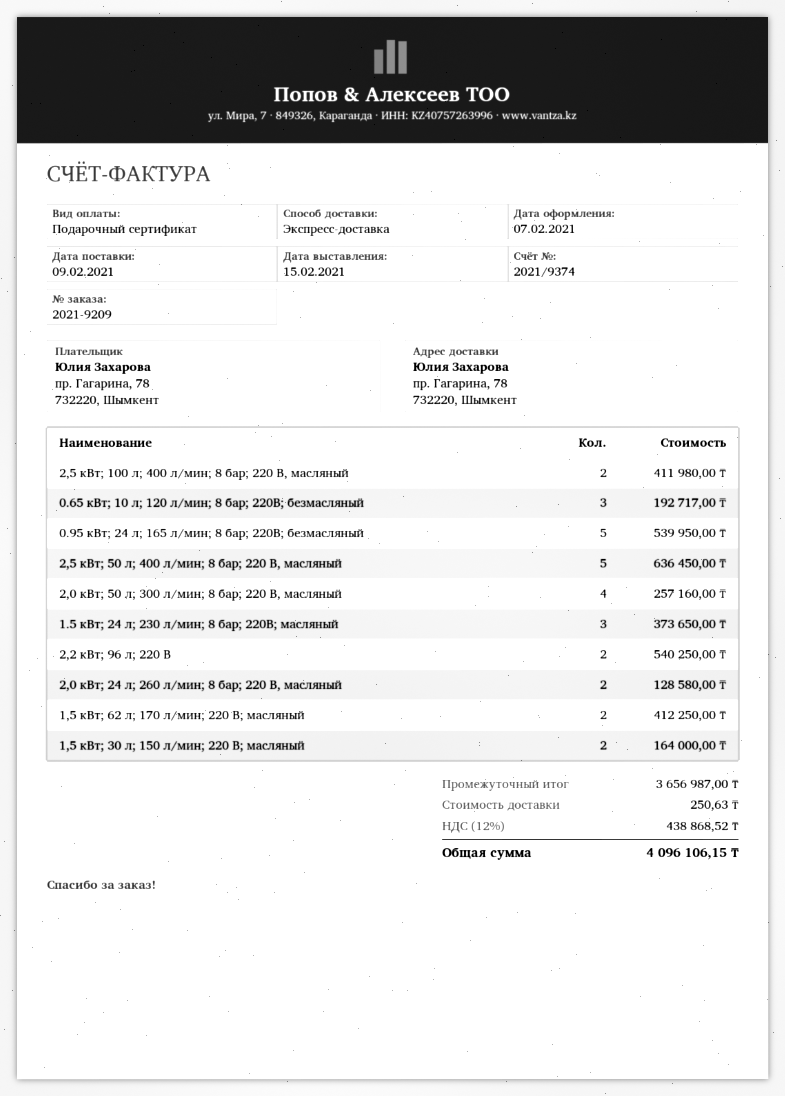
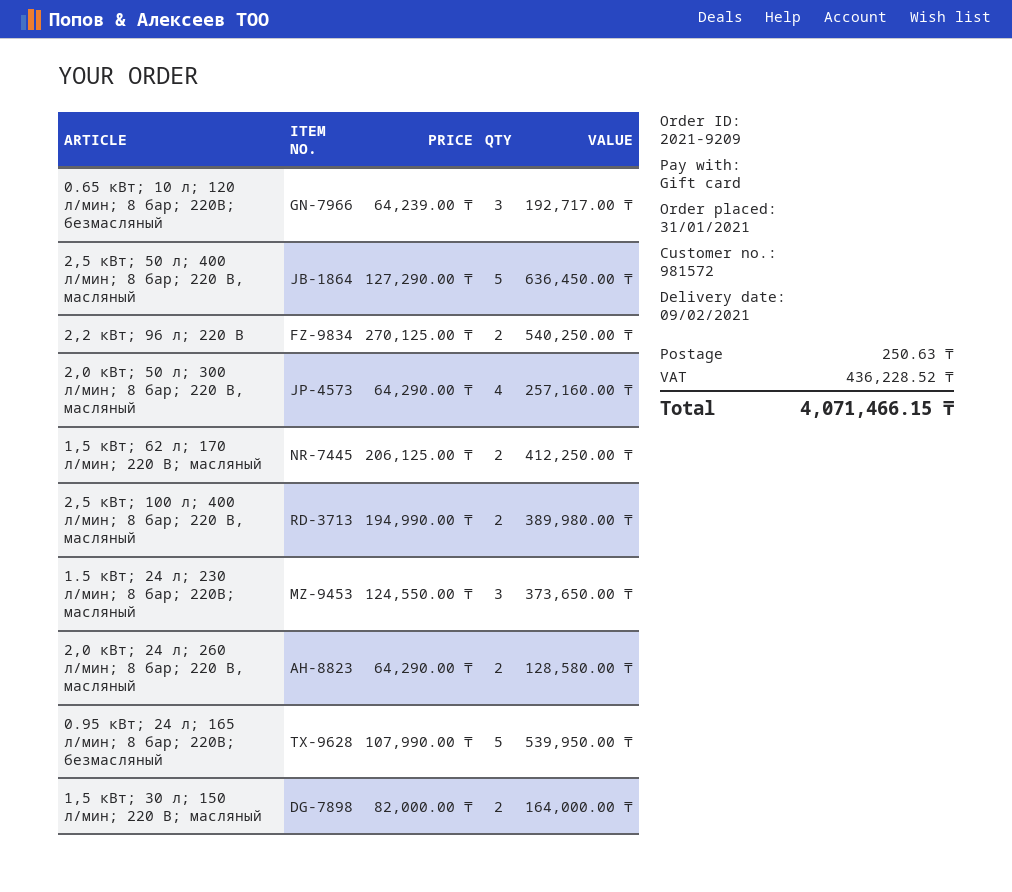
order date: 2021-02-07 -> 2021-01-31
2,5 кВт; 100 л; 400 л/мин; 8 бар; 220 В, масляный: 2 for 411980.00 -> 2 for 389980.00
tax: 438868.52 -> 436228.52
total: 4096106.15 -> 4071466.15

